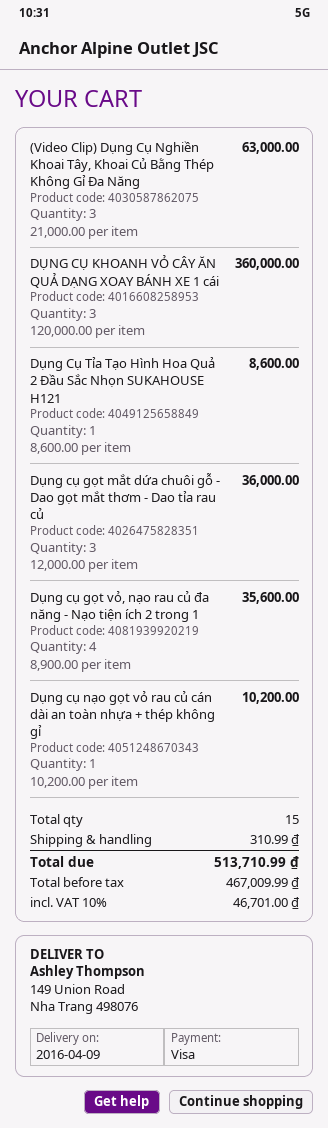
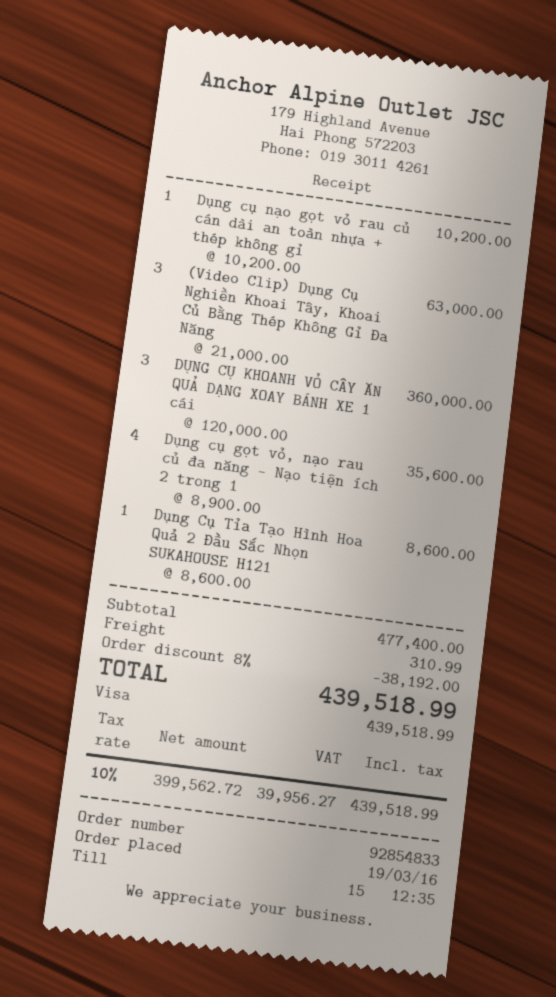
Dụng cụ gọt mắt dứa chuôi gỗ - Dao gọt mắt thơm - Dao tỉa rau củ: 3 x 12000.00 = 36000.00 -> none
discount: none -> 8% = 38192.00
net: 467009.99 -> 399562.72
tax: 10% = 46701.00 -> 10% = 39956.27
total: 513710.99 -> 439518.99

